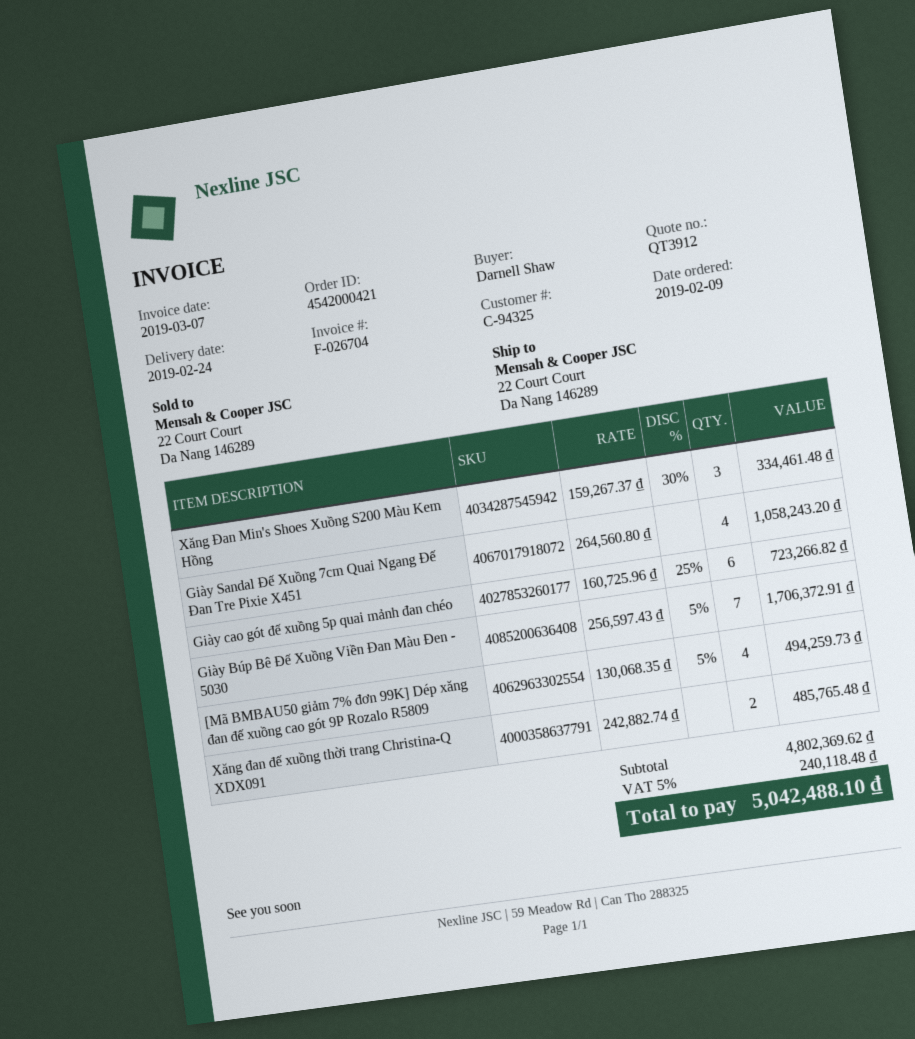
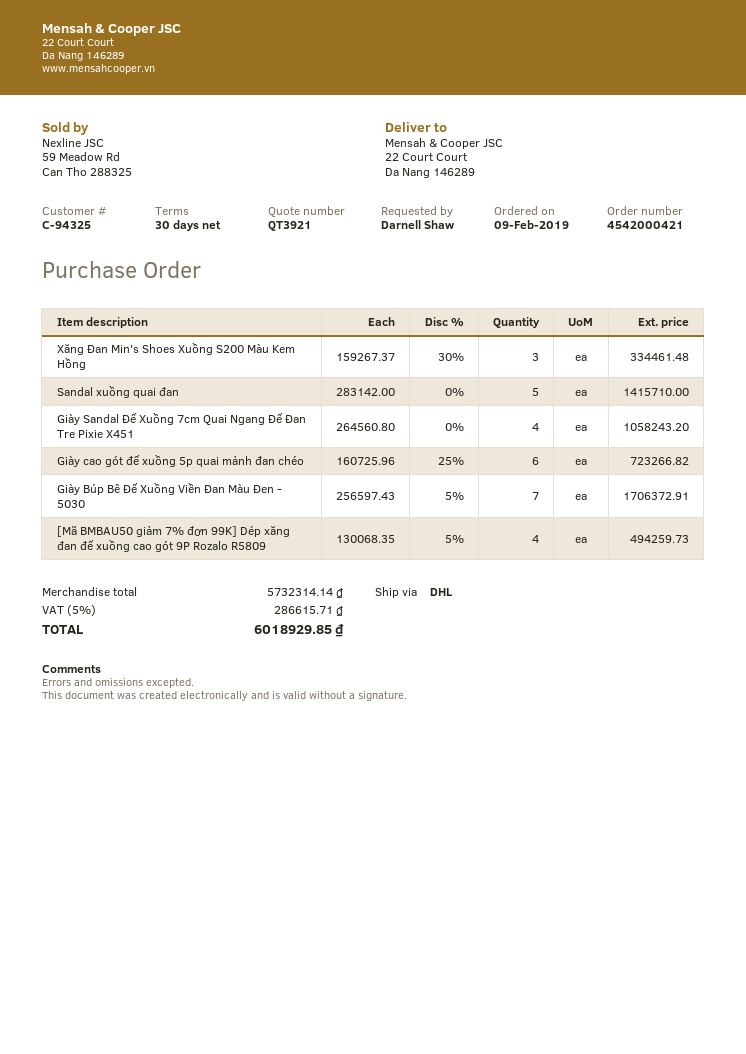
quote number: QT3912 -> QT3921
Xăng đan đế xuồng thời trang Christina-Q XDX091: 2 x 242882.74 = 485765.48 -> none
Sandal xuồng quai đan: none -> 5 x 283142.00 = 1415710.00
subtotal: 4802369.62 -> 5732314.14
tax: 5% = 240118.48 -> 5% = 286615.71
total: 5042488.10 -> 6018929.85

